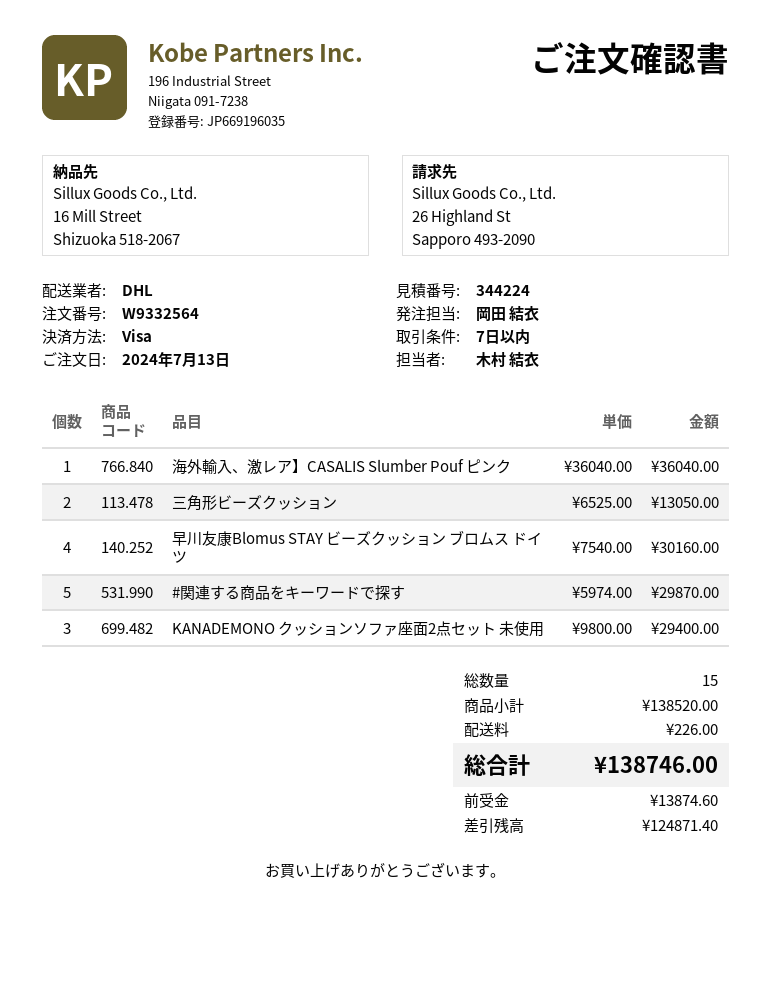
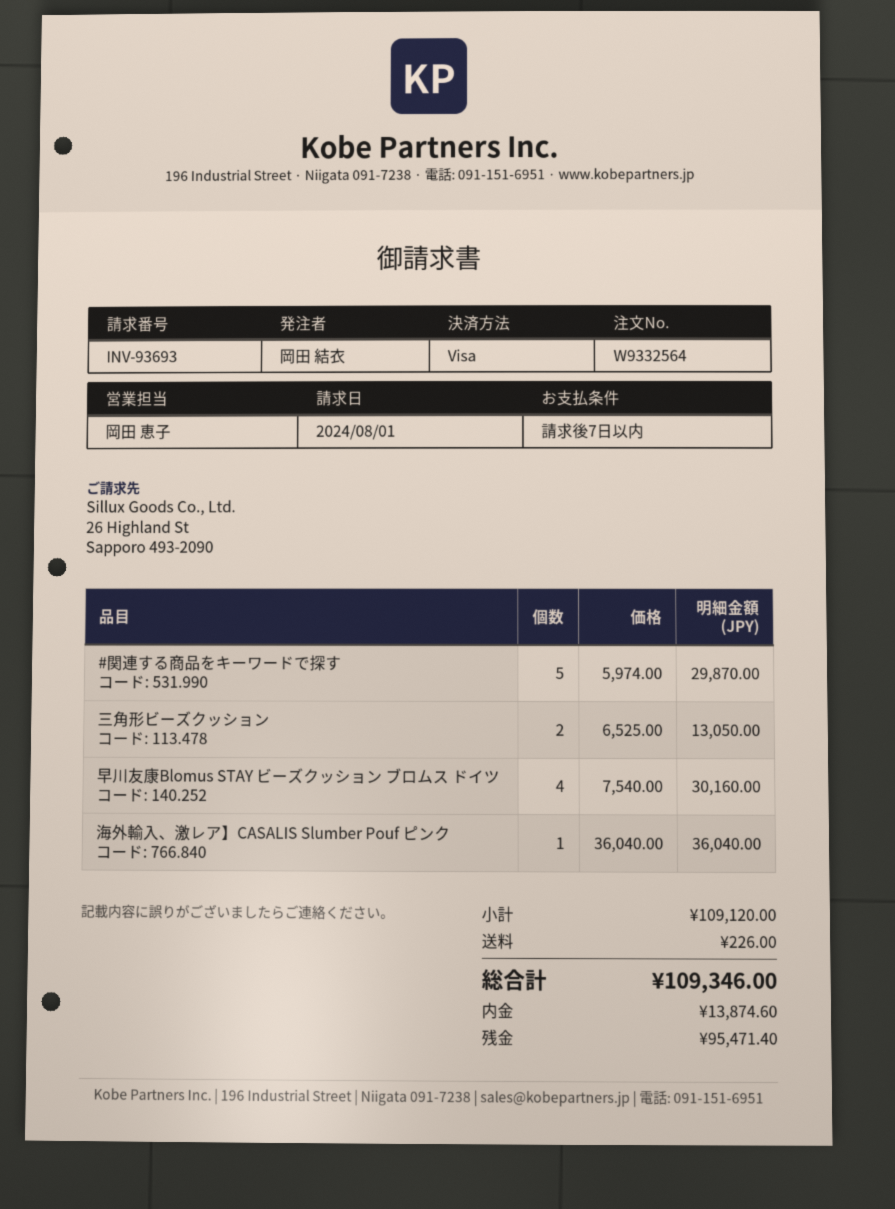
sales rep: 木村 結衣 -> 岡田 恵子
KANADEMONO クッションソファ座面2点セット 未使用: 3 x 9800.00 = 29400.00 -> none
subtotal: 138520.00 -> 109120.00
total: 138746.00 -> 109346.00
balance: 124871.40 -> 95471.40

